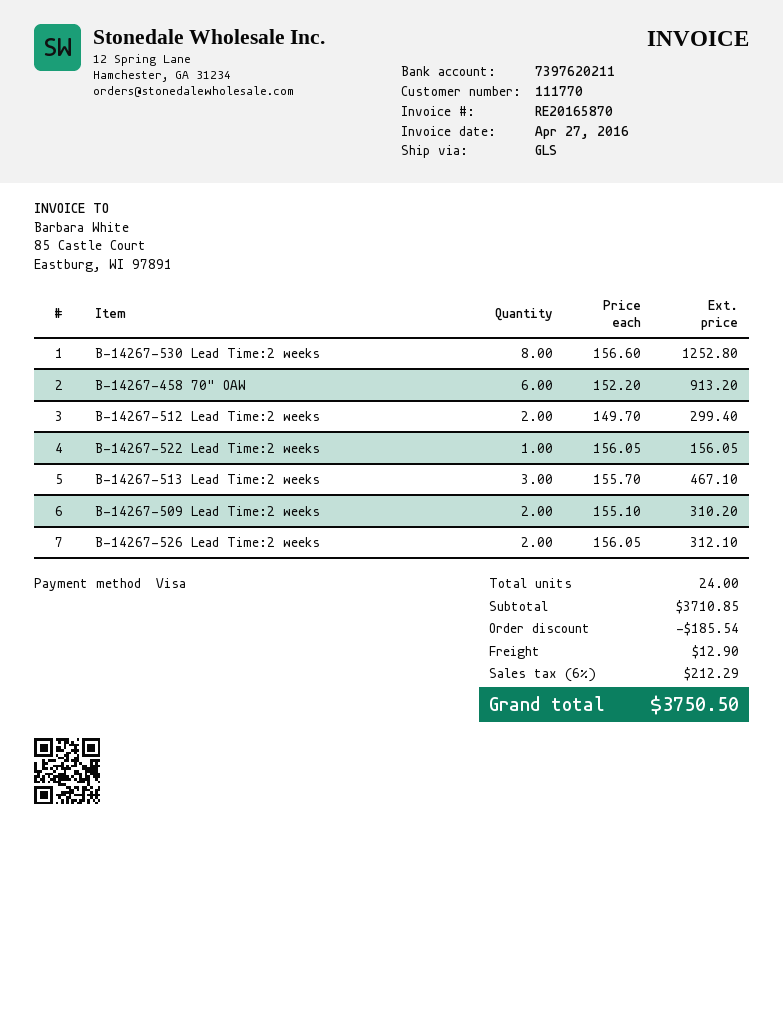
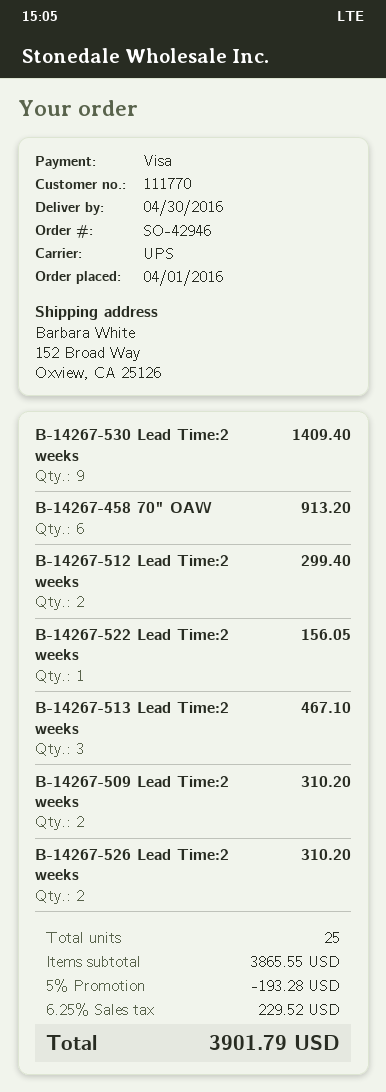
shipping method: GLS -> UPS
B-14267-530 Lead Time:2 weeks: 8 for 1252.80 -> 9 for 1409.40
B-14267-526 Lead Time:2 weeks: 2 for 312.10 -> 2 for 310.20
total quantity: 24 -> 25
subtotal: 3710.85 -> 3865.55
discount: 185.54 -> 193.28
shipping: 12.90 -> none
tax: 6% = 212.29 -> 6.25% = 229.52
total: 3750.50 -> 3901.79

